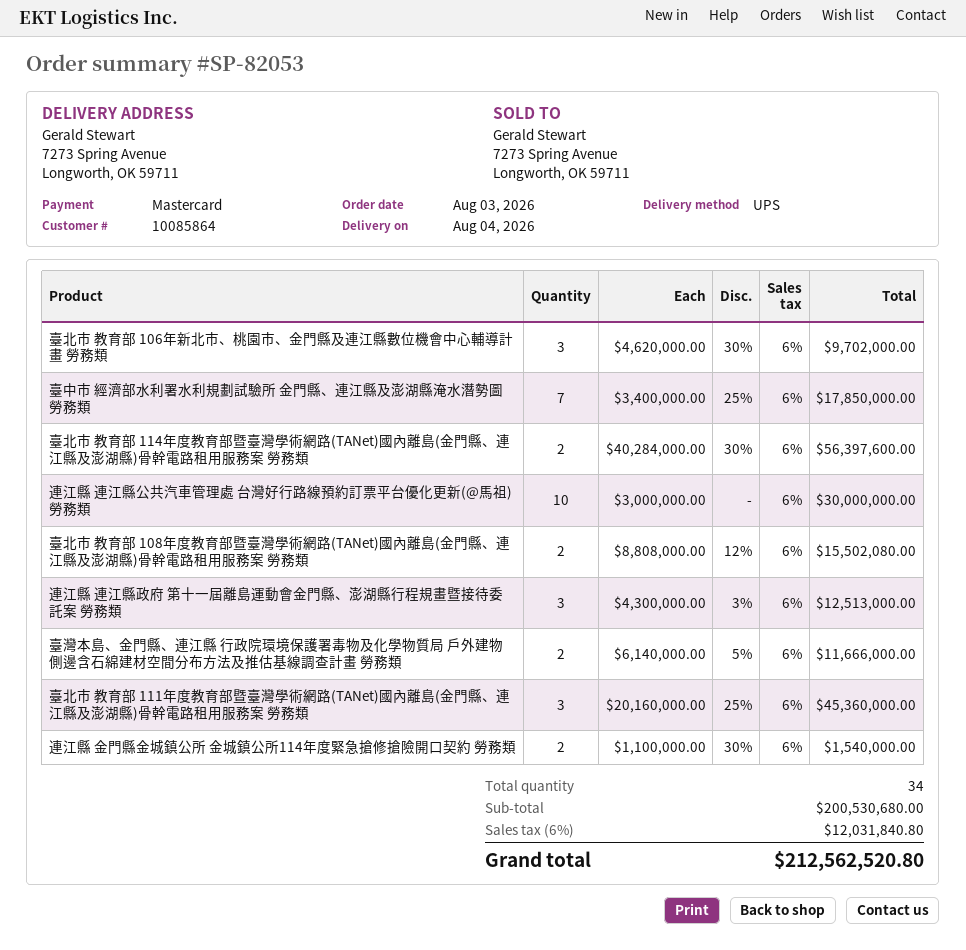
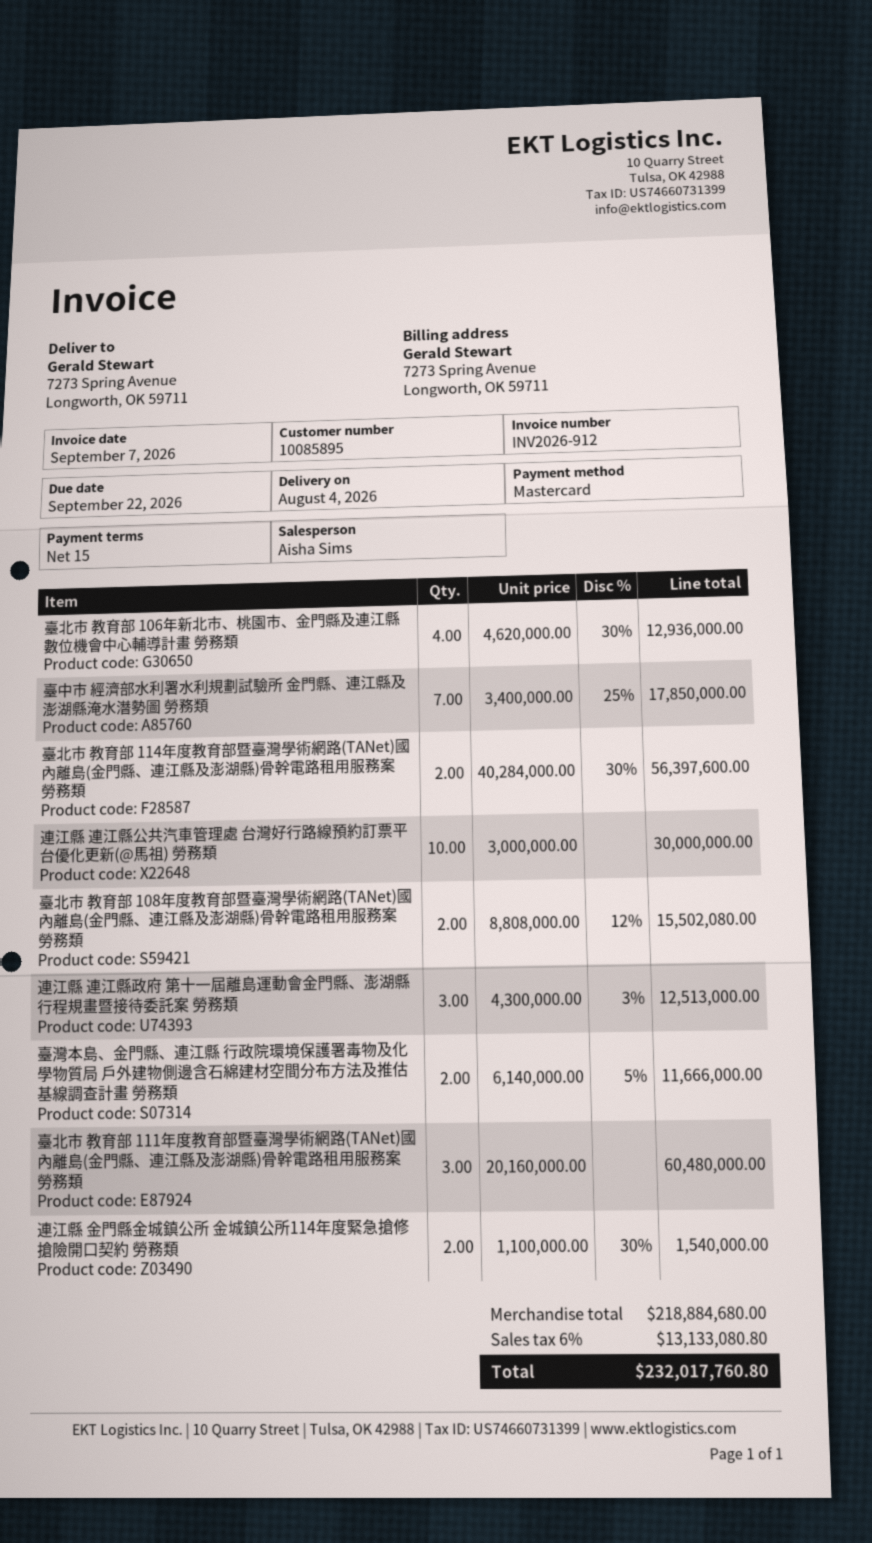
customer number: 10085864 -> 10085895
臺北市 教育部 106年新北市、桃園市、金門縣及連江縣數位機會中心輔導計畫 勞務類: 3 x 4620000.00 - 30% = 9702000.00 -> 4 x 4620000.00 - 30% = 12936000.00
臺北市 教育部 111年度教育部暨臺灣學術網路(TANet)國內離島(金門縣、連江縣及澎湖縣)骨幹電路租用服務案 勞務類: 3 x 20160000.00 - 25% = 45360000.00 -> 3 x 20160000.00 = 60480000.00
subtotal: 200530680.00 -> 218884680.00
tax: 6% = 12031840.80 -> 6% = 13133080.80
total: 212562520.80 -> 232017760.80

